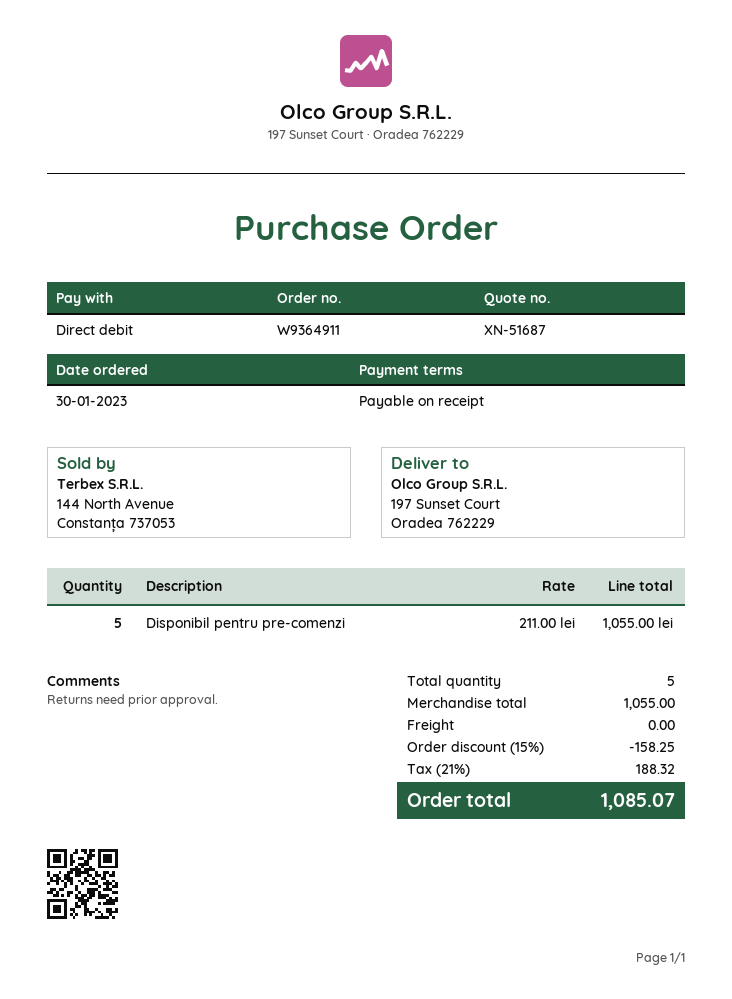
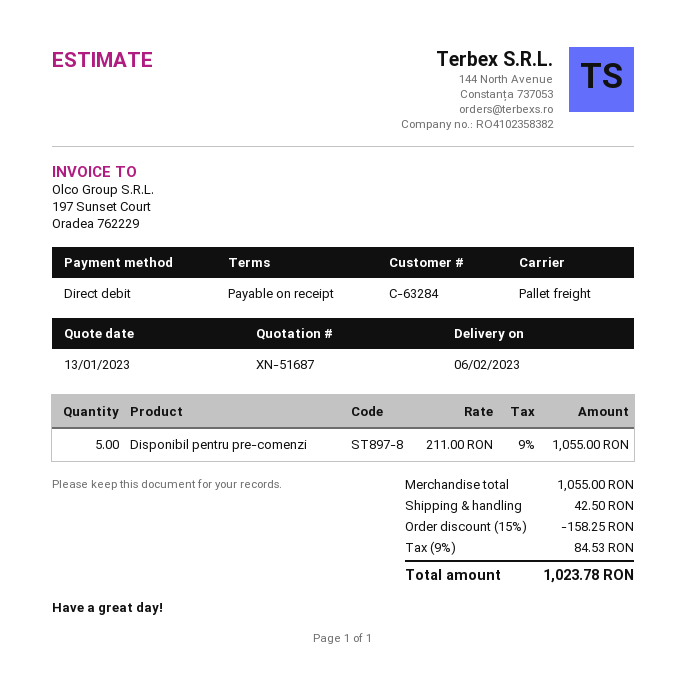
shipping: 0.00 -> 42.50
tax: 21% = 188.32 -> 9% = 84.53
total: 1085.07 -> 1023.78

